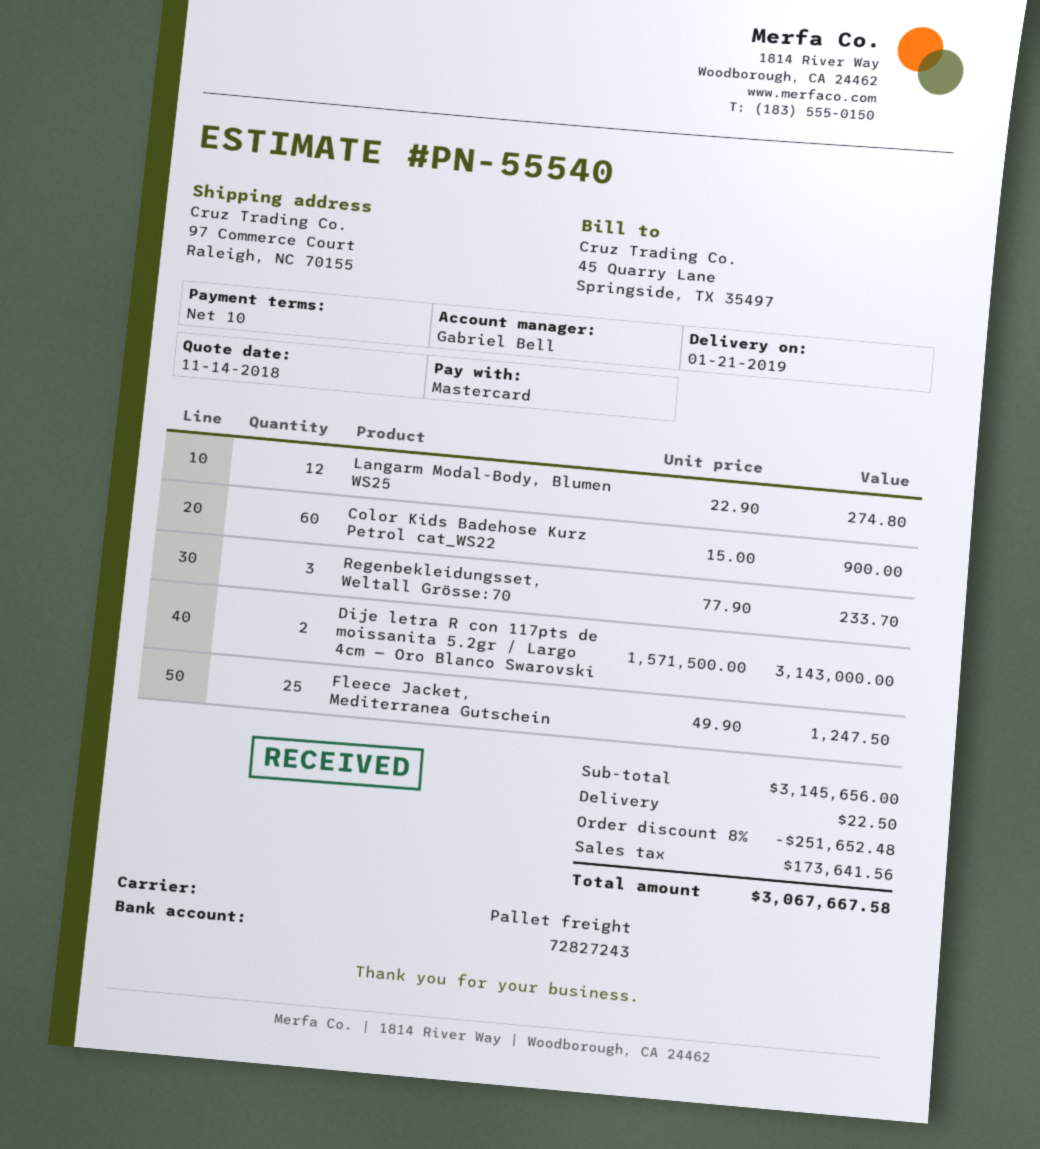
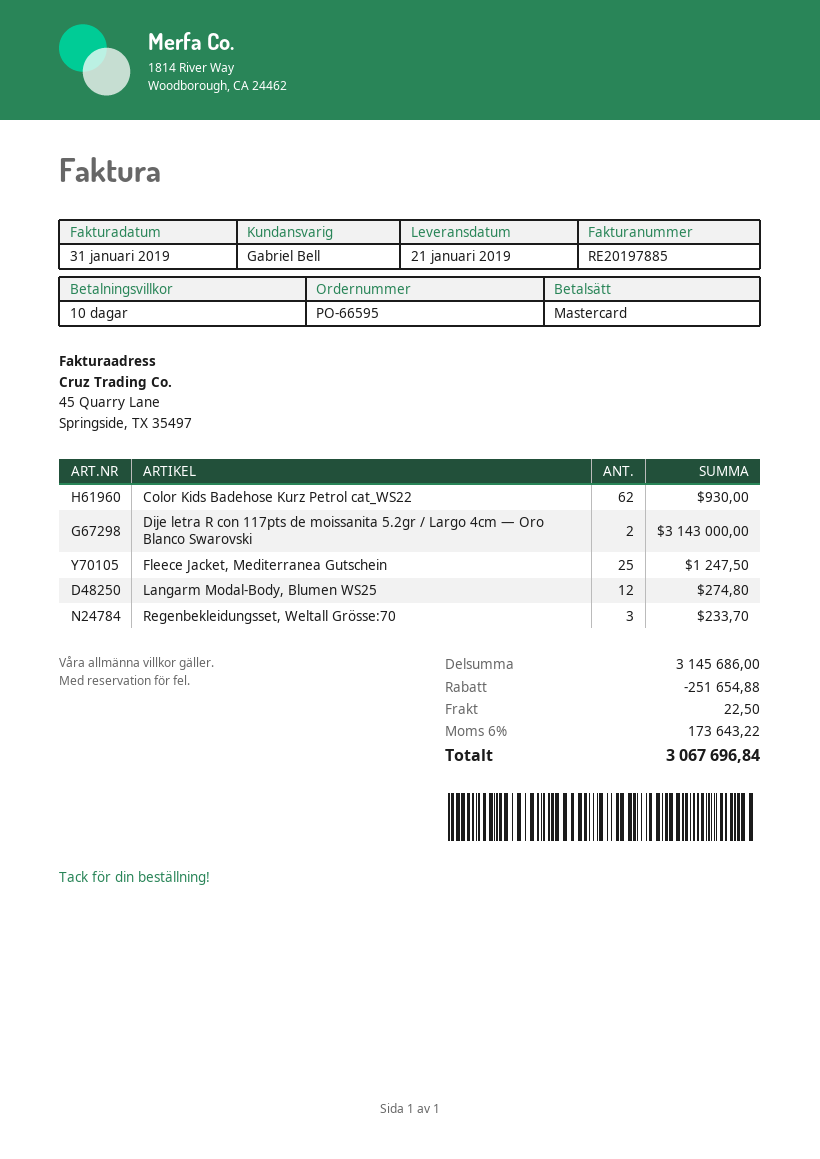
Color Kids Badehose Kurz Petrol cat_WS22: 60 for 900.00 -> 62 for 930.00
subtotal: 3145656.00 -> 3145686.00
discount: 251652.48 -> 251654.88
tax: 173641.56 -> 173643.22
total: 3067667.58 -> 3067696.84

